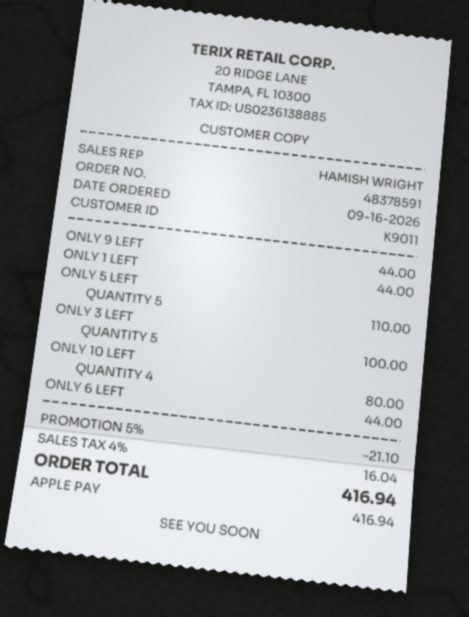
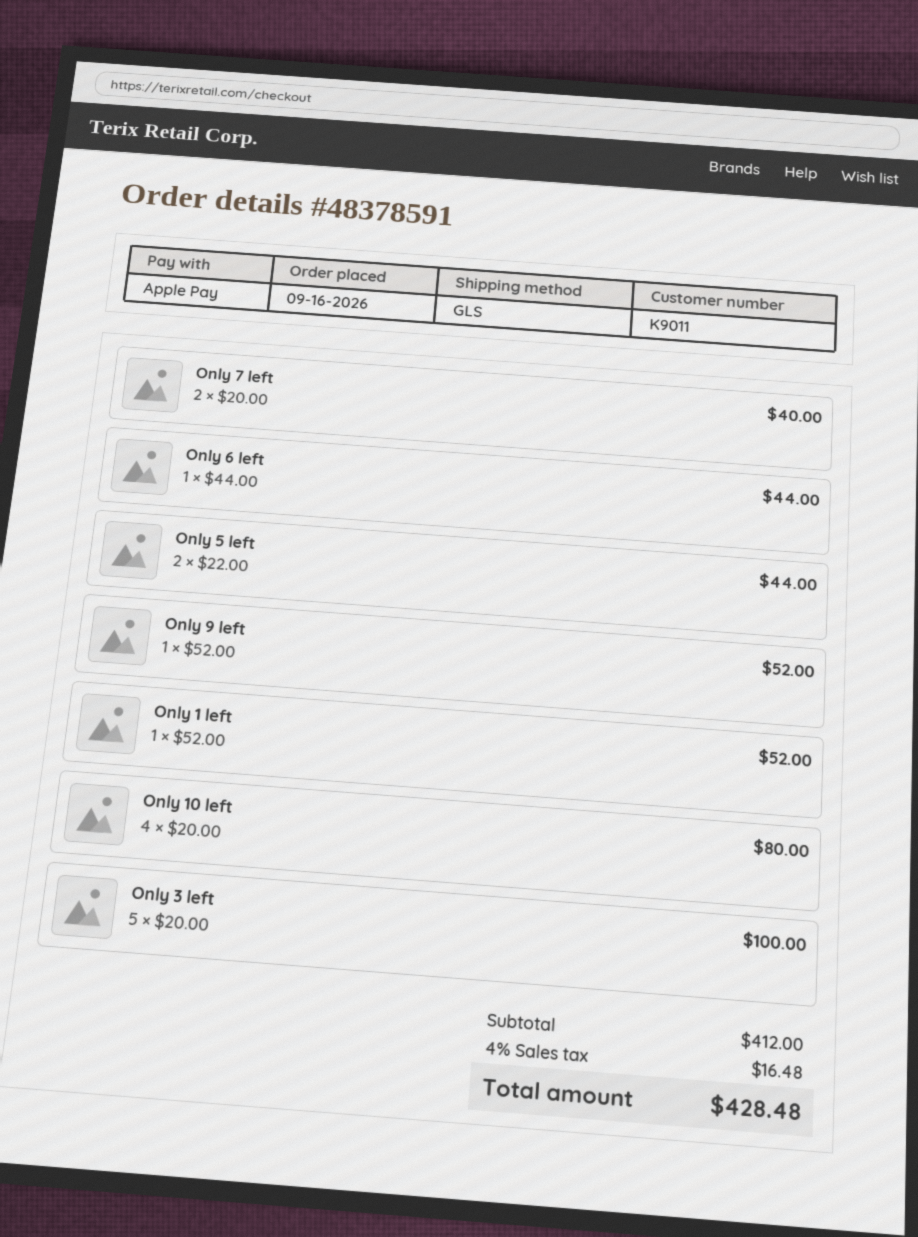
ONLY 9 LEFT: 1 for 44.00 -> 1 for 52.00
ONLY 1 LEFT: 1 for 44.00 -> 1 for 52.00
ONLY 5 LEFT: 5 for 110.00 -> 2 for 44.00
Only 7 left: none -> 2 for 40.00
discount: 5% = 21.10 -> none
tax: 4% = 16.04 -> 4% = 16.48
total: 416.94 -> 428.48

